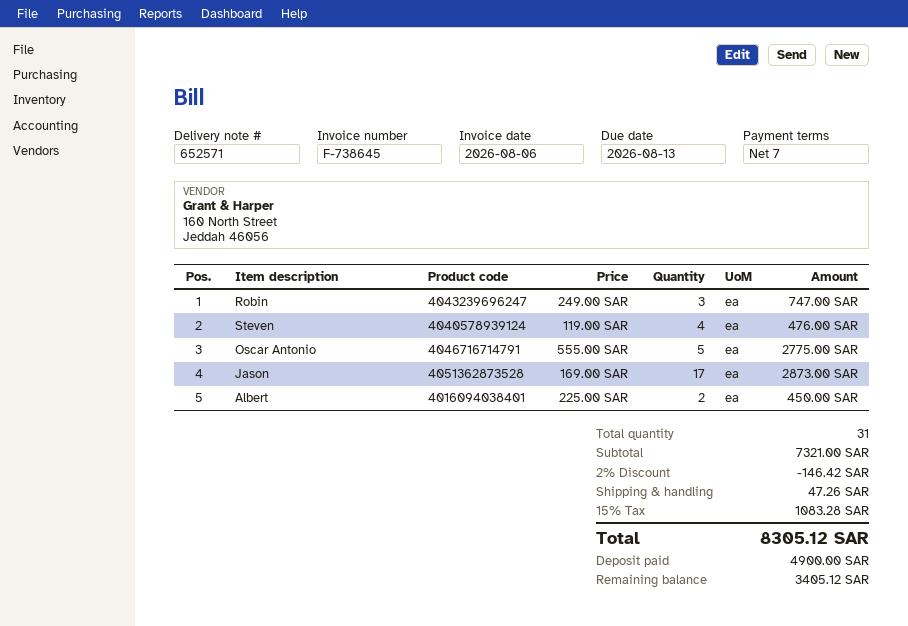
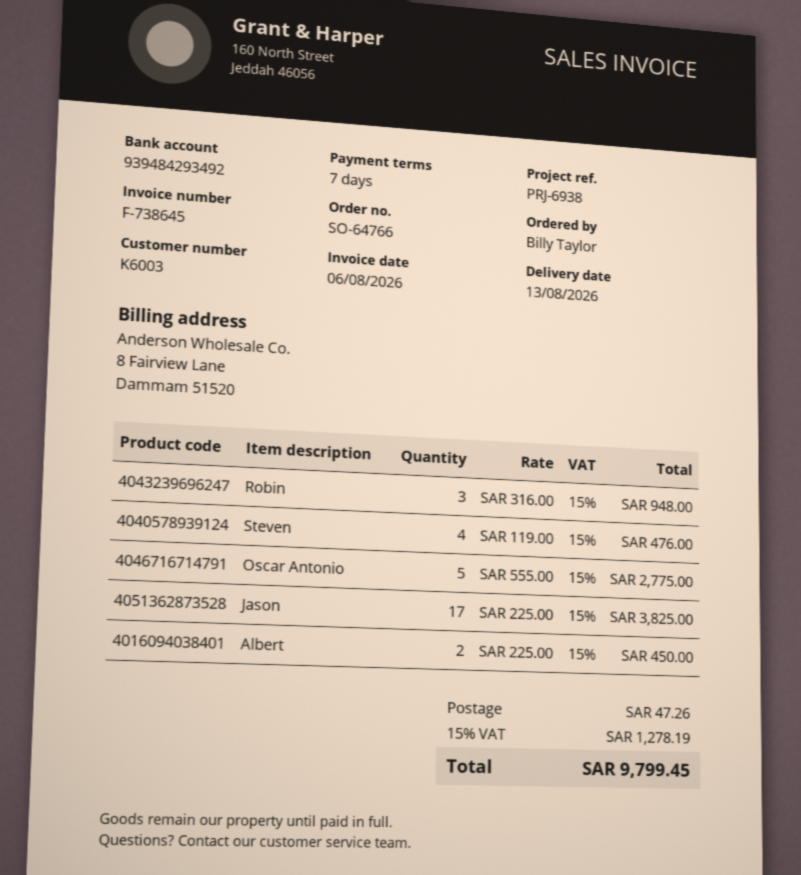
Robin: 3 x 249.00 = 747.00 -> 3 x 316.00 = 948.00
Jason: 17 x 169.00 = 2873.00 -> 17 x 225.00 = 3825.00
discount: 2% = 146.42 -> none
tax: 15% = 1083.28 -> 15% = 1278.19
total: 8305.12 -> 9799.45

